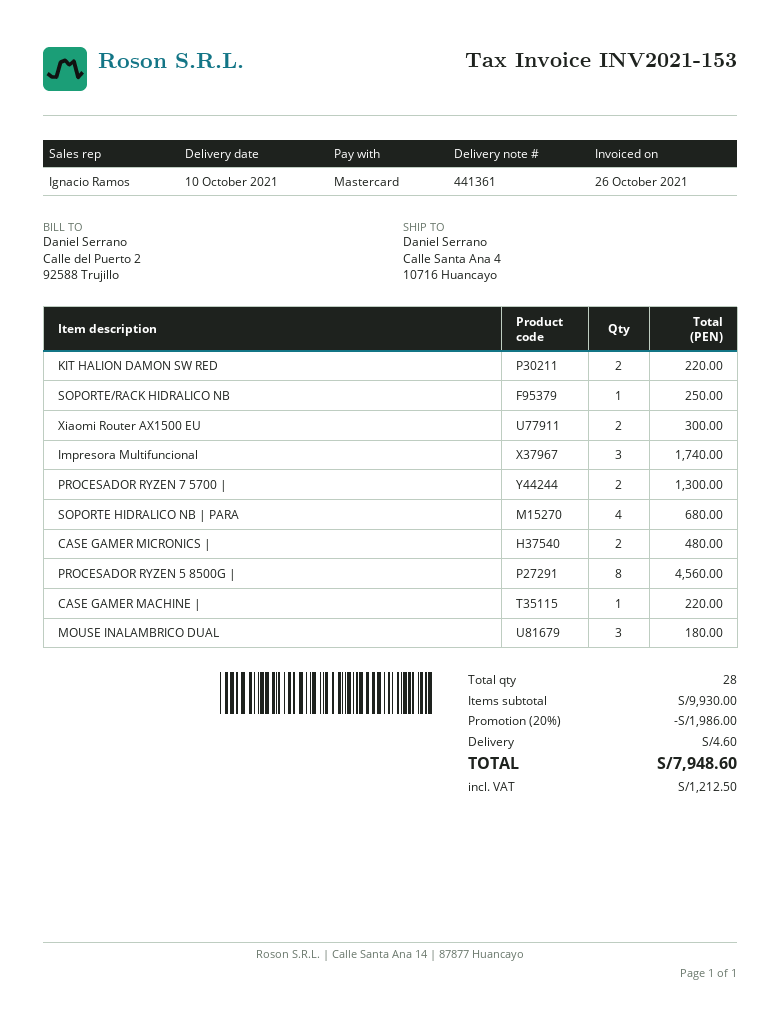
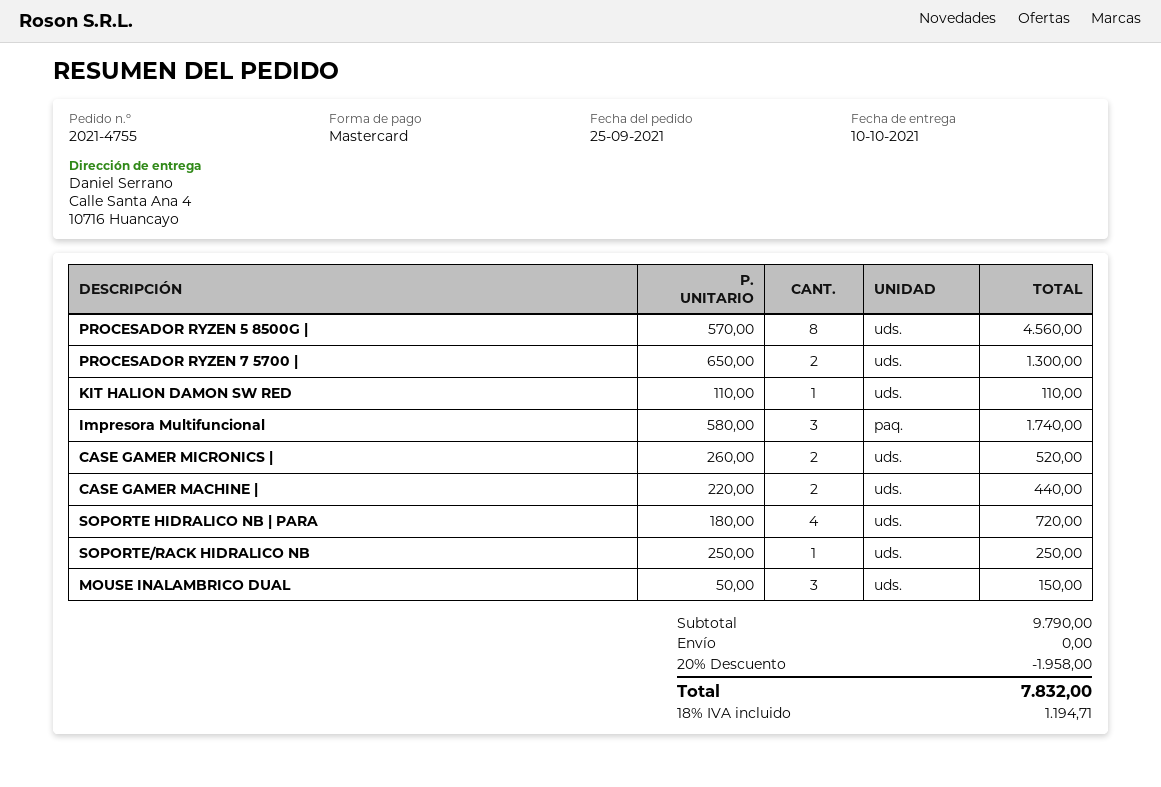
KIT HALION DAMON SW RED: 2 for 220.00 -> 1 for 110.00
Xiaomi Router AX1500 EU: 2 for 300.00 -> none
SOPORTE HIDRALICO NB | PARA: 4 for 680.00 -> 4 for 720.00
CASE GAMER MICRONICS |: 2 for 480.00 -> 2 for 520.00
CASE GAMER MACHINE |: 1 for 220.00 -> 2 for 440.00
MOUSE INALAMBRICO DUAL: 3 for 180.00 -> 3 for 150.00
subtotal: 9930.00 -> 9790.00
discount: 20% = 1986.00 -> 20% = 1958.00
shipping: 4.60 -> 0.00
tax: 1212.50 -> 1194.71
total: 7948.60 -> 7832.00

